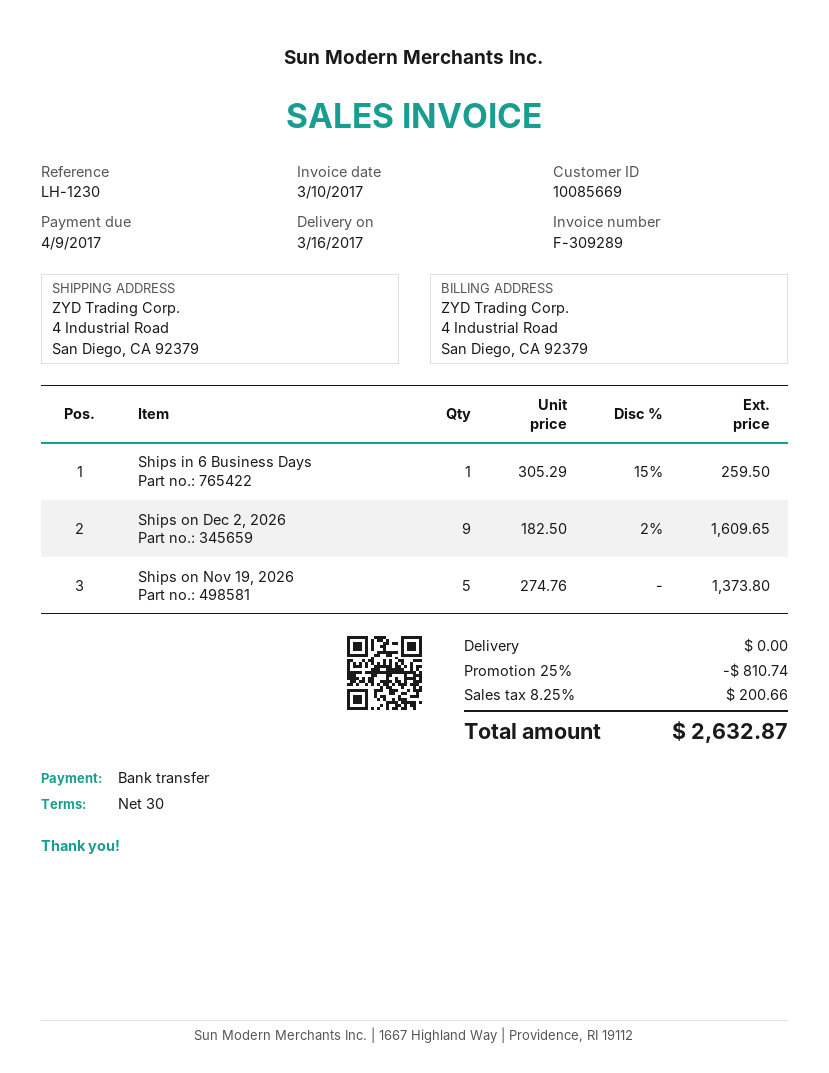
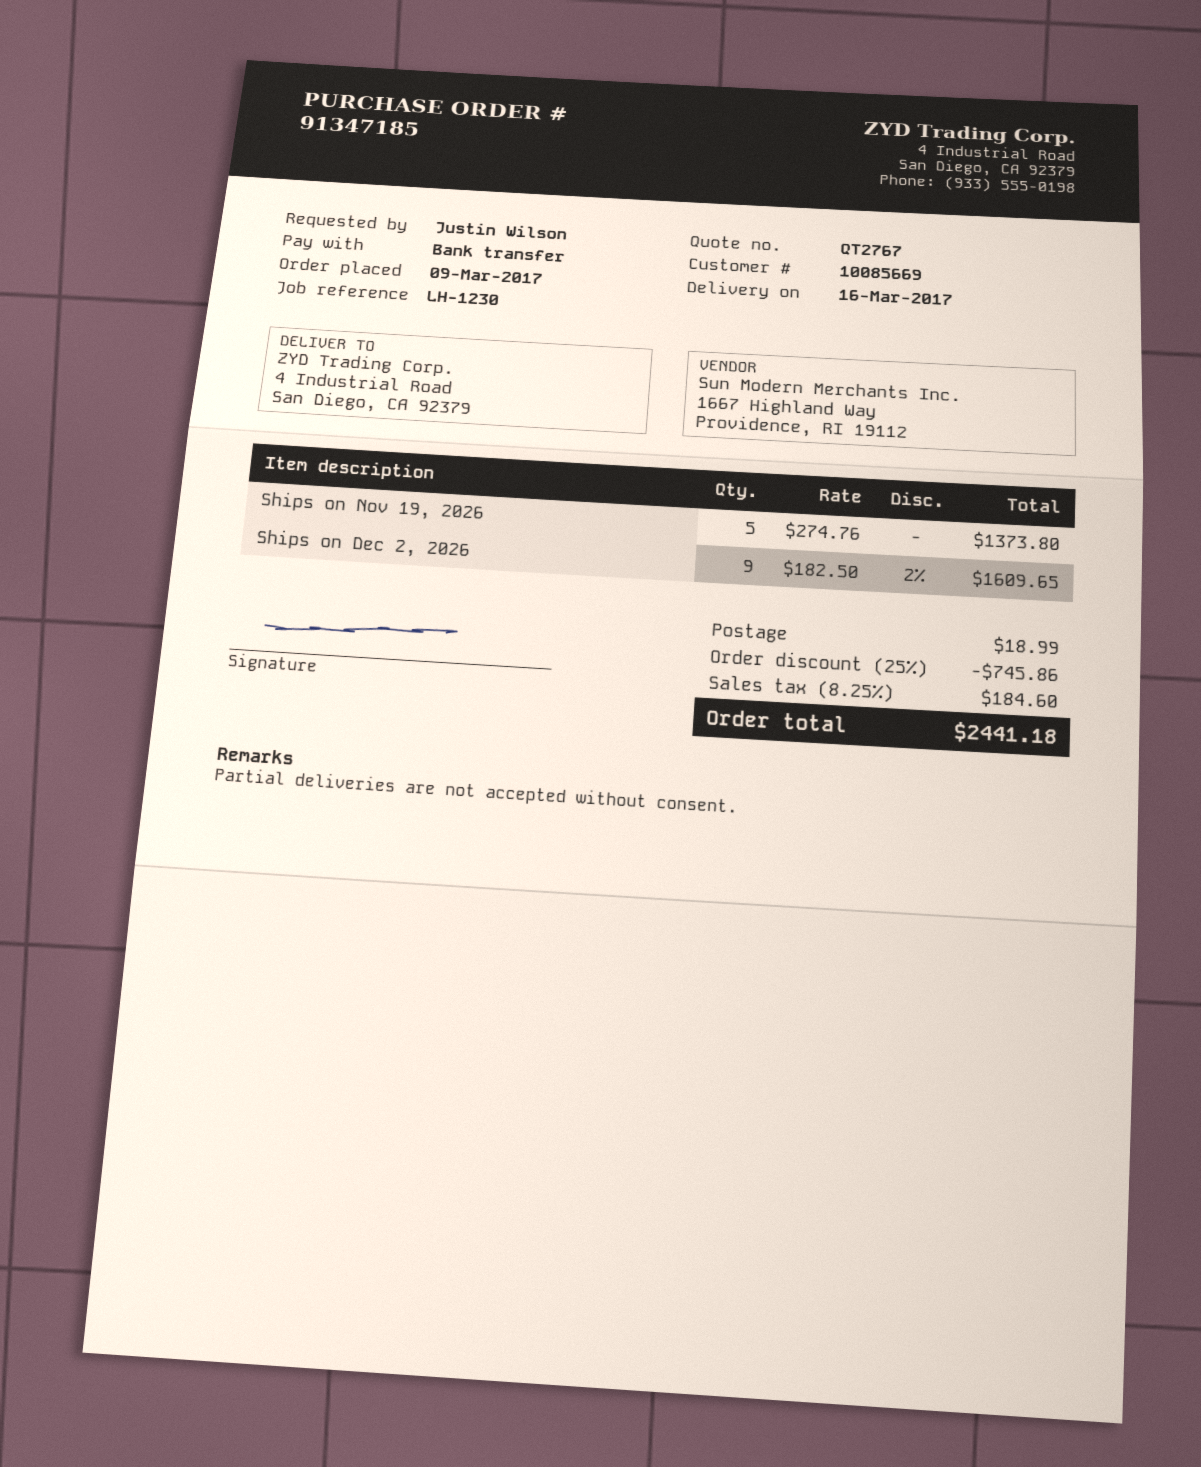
Ships in 6 Business Days: 1 x 305.29 - 15% = 259.50 -> none
discount: 25% = 810.74 -> 25% = 745.86
shipping: 0.00 -> 18.99
tax: 8.25% = 200.66 -> 8.25% = 184.60
total: 2632.87 -> 2441.18

